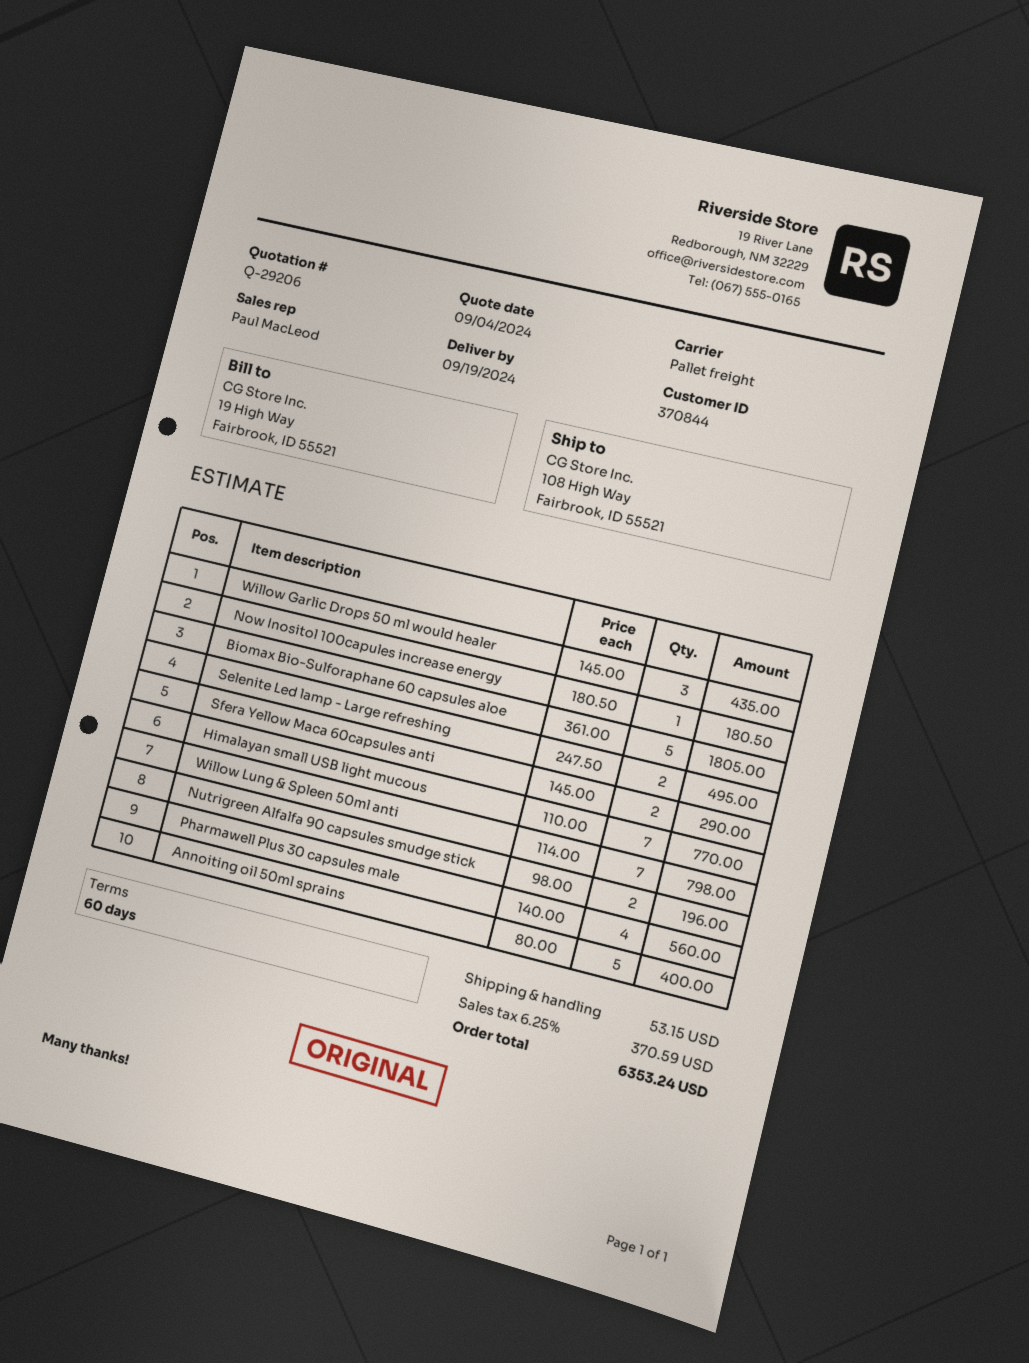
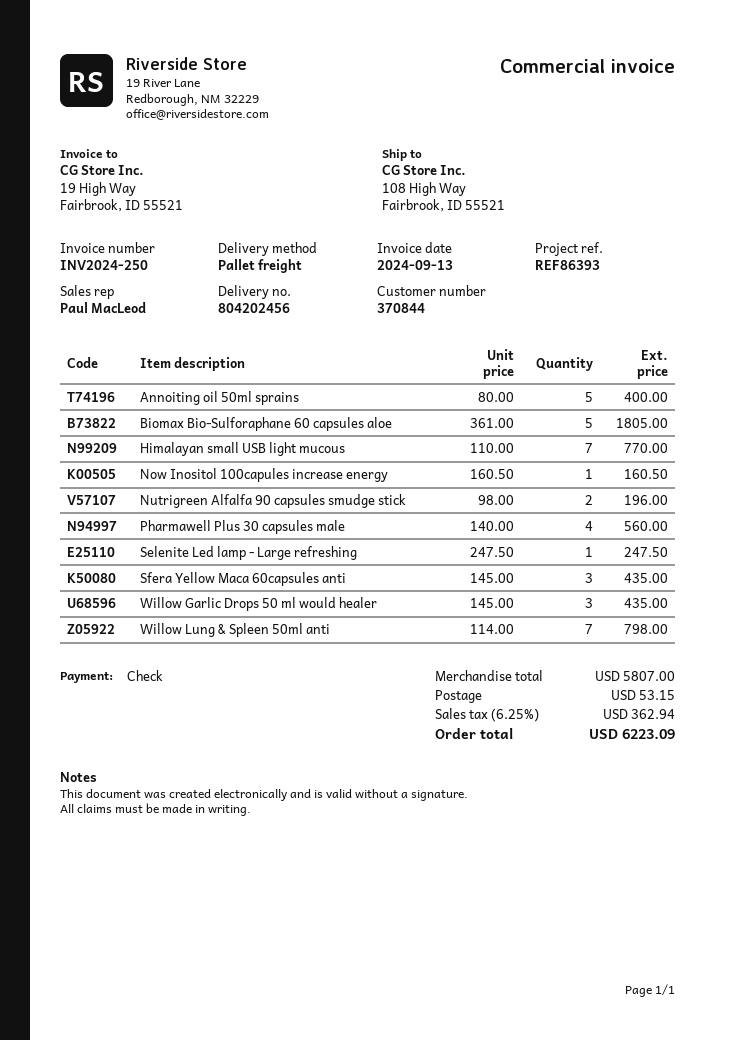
Now Inositol 100capules increase energy: 1 x 180.50 = 180.50 -> 1 x 160.50 = 160.50
Selenite Led lamp - Large refreshing: 2 x 247.50 = 495.00 -> 1 x 247.50 = 247.50
Sfera Yellow Maca 60capsules anti: 2 x 145.00 = 290.00 -> 3 x 145.00 = 435.00
tax: 6.25% = 370.59 -> 6.25% = 362.94
total: 6353.24 -> 6223.09

